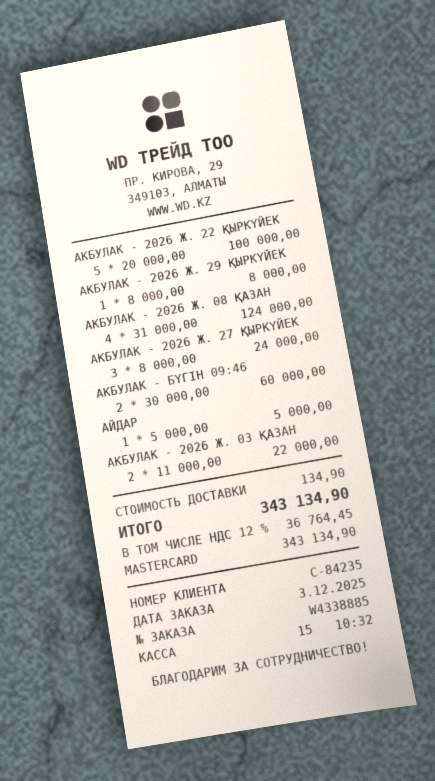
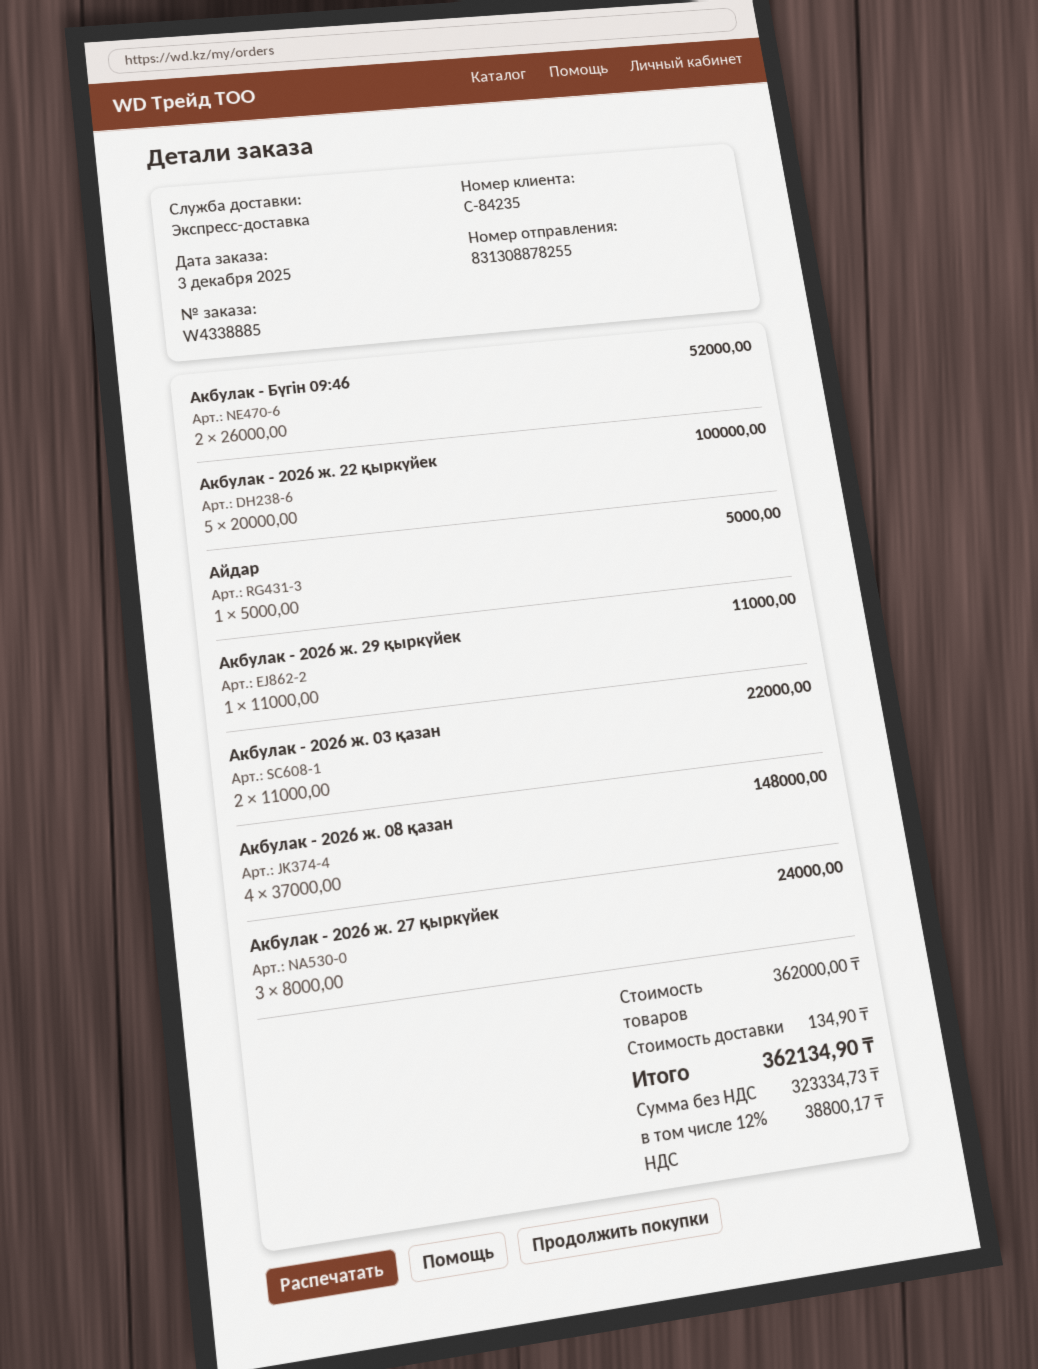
АКБУЛАК - 2026 Ж. 29 ҚЫРКҮЙЕК: 1 x 8000.00 = 8000.00 -> 1 x 11000.00 = 11000.00
АКБУЛАК - 2026 Ж. 08 ҚАЗАН: 4 x 31000.00 = 124000.00 -> 4 x 37000.00 = 148000.00
АКБУЛАК - БҮГІН 09:46: 2 x 30000.00 = 60000.00 -> 2 x 26000.00 = 52000.00
tax: 12% = 36764.45 -> 12% = 38800.17
total: 343134.90 -> 362134.90

